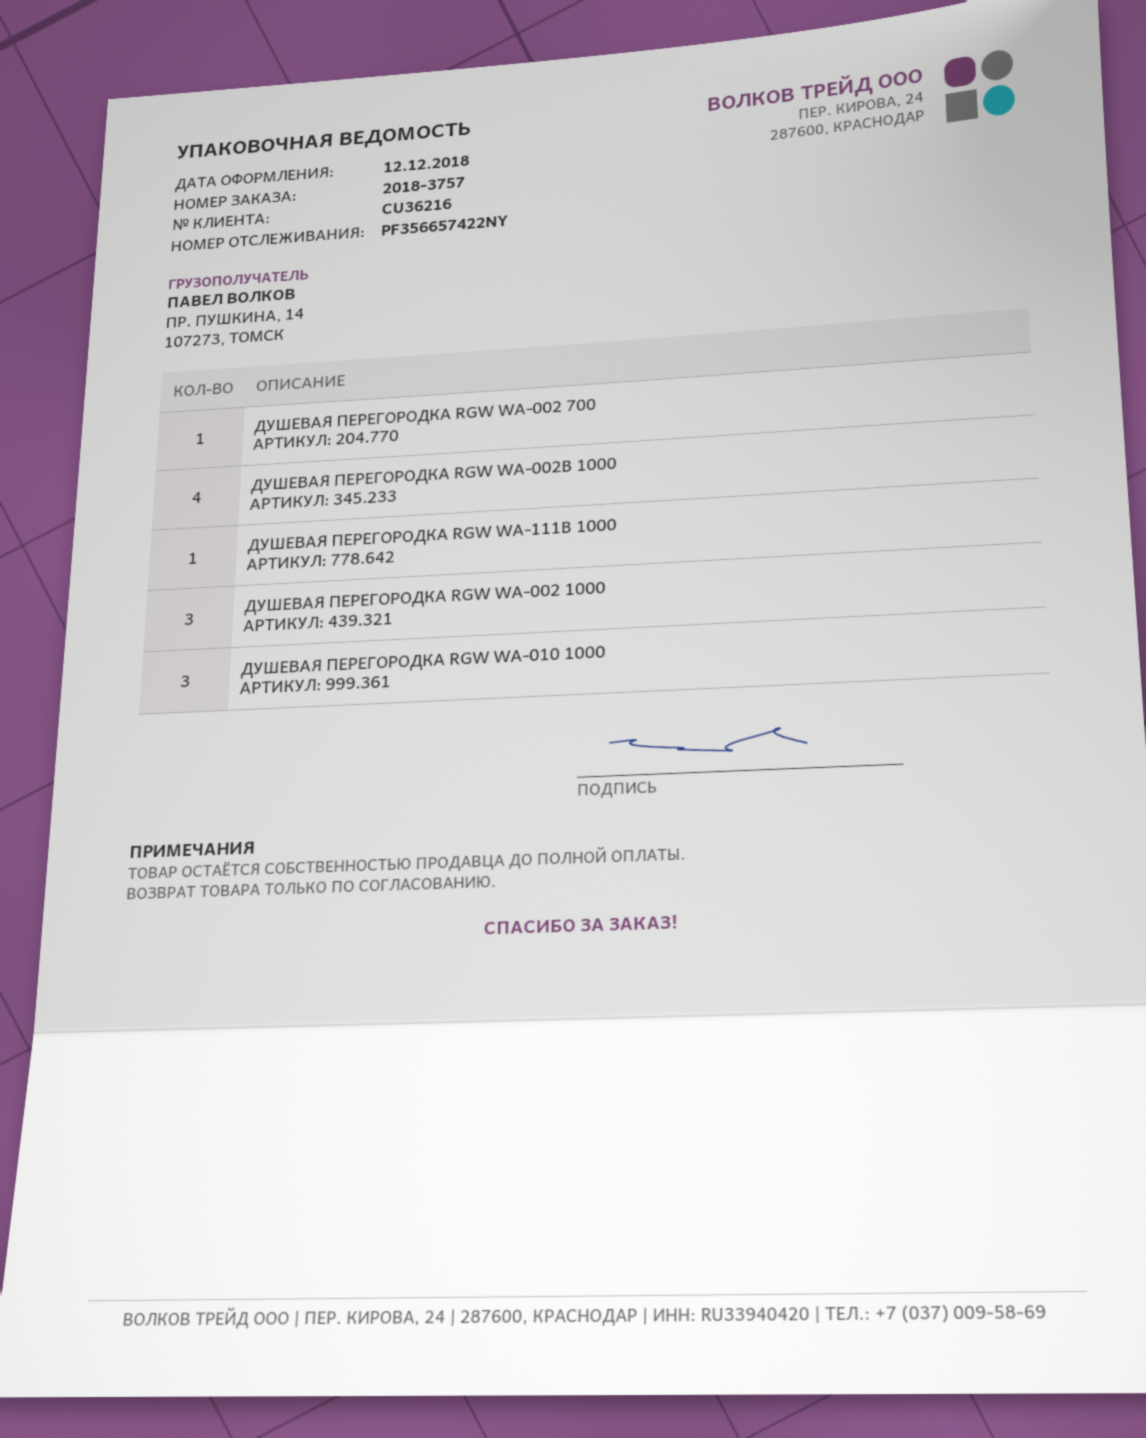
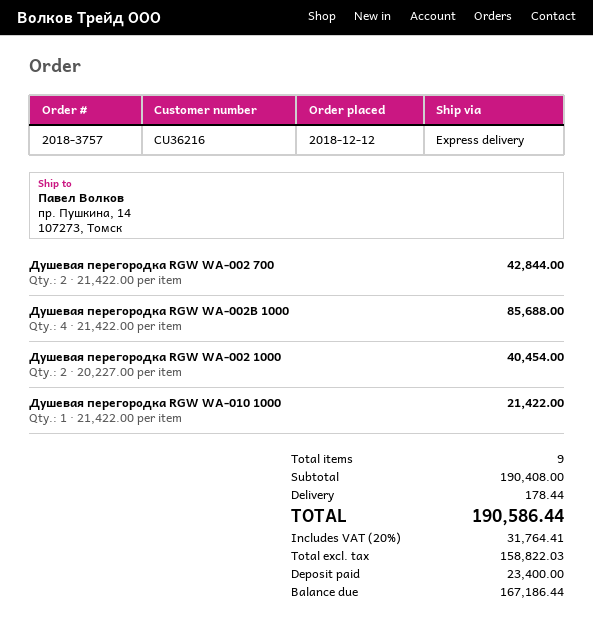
ДУШЕВАЯ ПЕРЕГОРОДКА RGW WA-002 700: 1 -> 2
ДУШЕВАЯ ПЕРЕГОРОДКА RGW WA-111B 1000: 1 -> none
ДУШЕВАЯ ПЕРЕГОРОДКА RGW WA-002 1000: 3 -> 2
ДУШЕВАЯ ПЕРЕГОРОДКА RGW WA-010 1000: 3 -> 1

